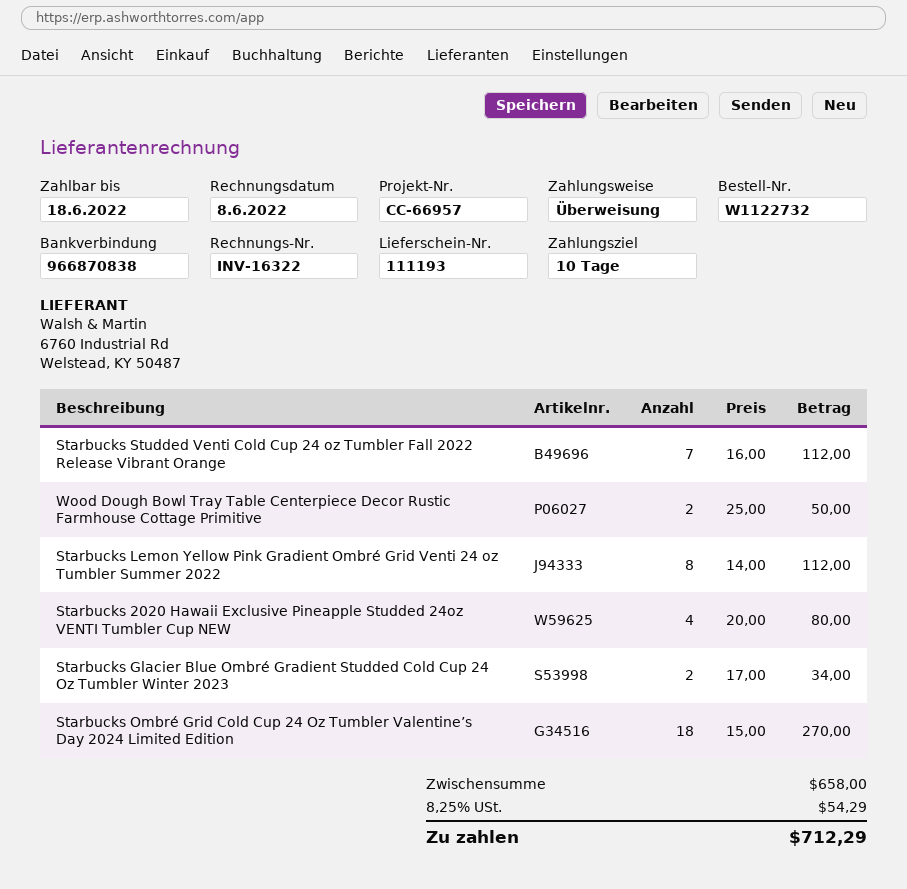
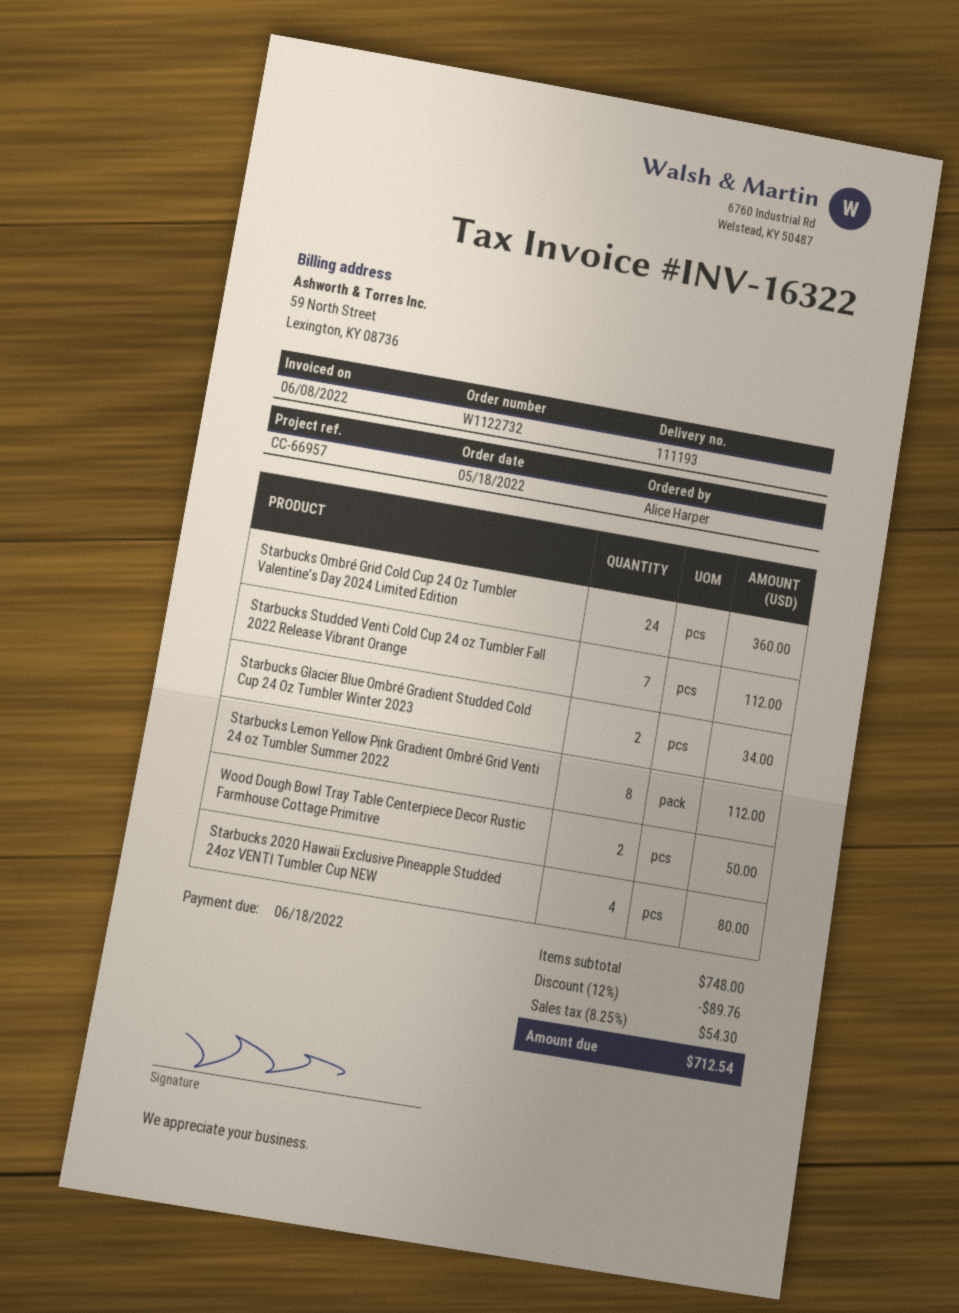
Starbucks Ombré Grid Cold Cup 24 Oz Tumbler Valentine’s Day 2024 Limited Edition: 18 for 270.00 -> 24 for 360.00
subtotal: 658.00 -> 748.00
discount: none -> 12% = 89.76
tax: 8.25% = 54.29 -> 8.25% = 54.30
total: 712.29 -> 712.54

